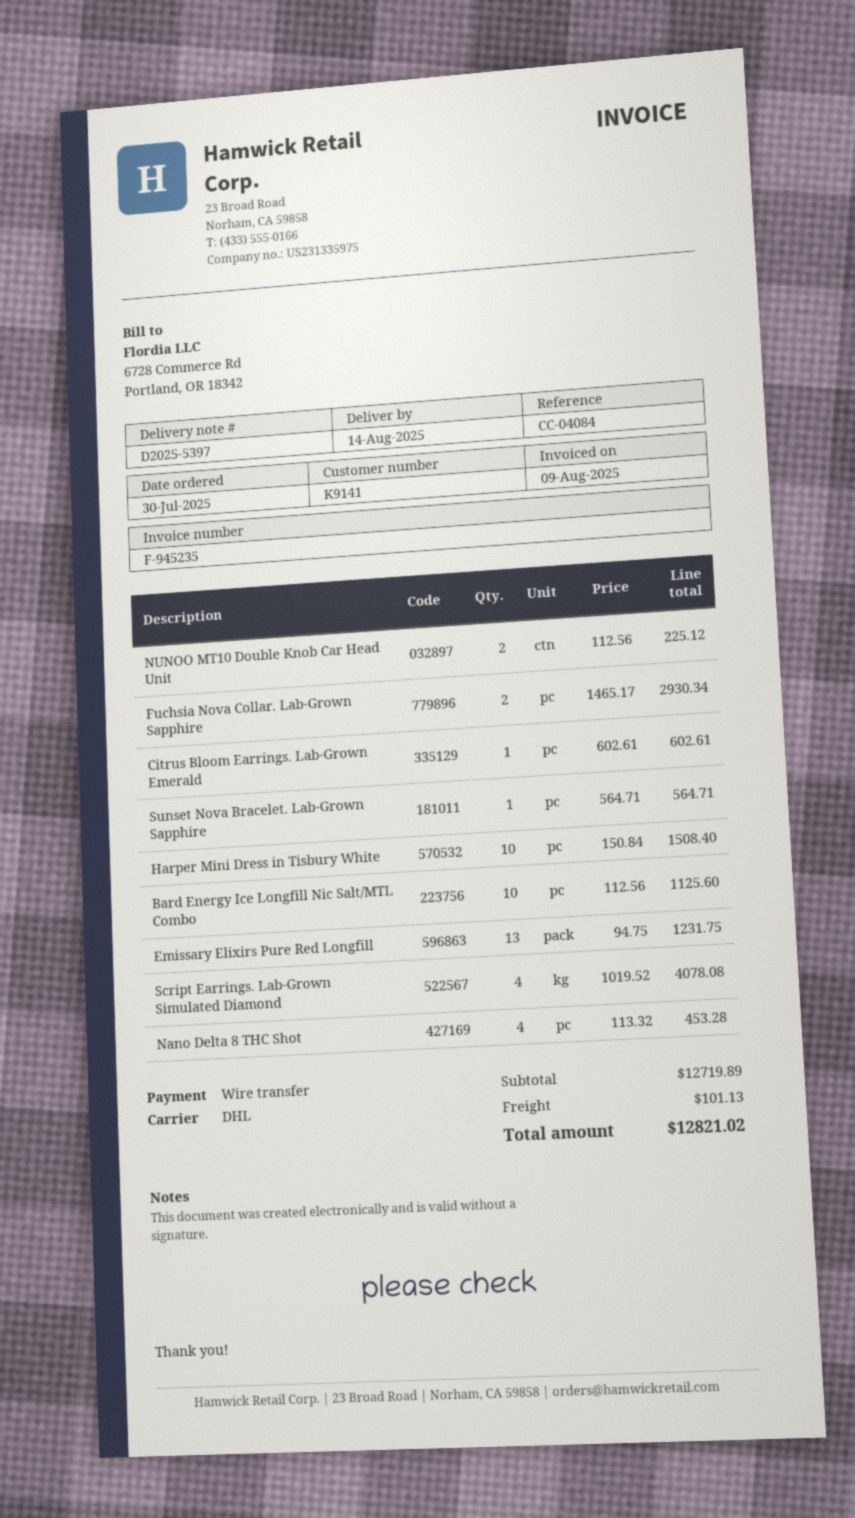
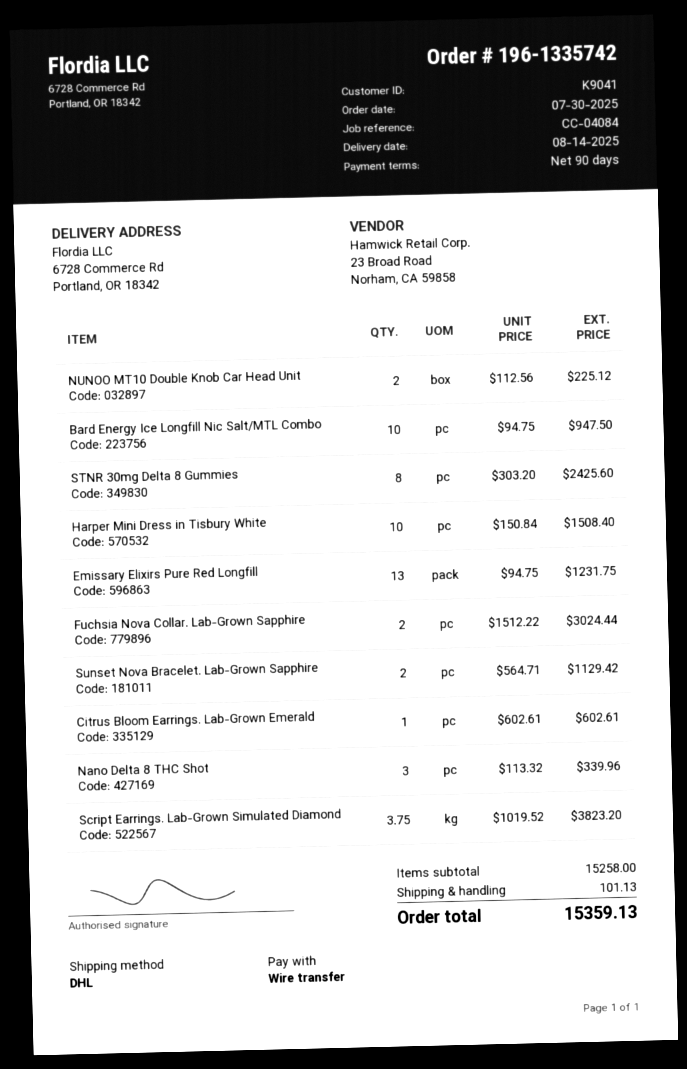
customer number: K9141 -> K9041
Fuchsia Nova Collar. Lab-Grown Sapphire: 2 x 1465.17 = 2930.34 -> 2 x 1512.22 = 3024.44
Sunset Nova Bracelet. Lab-Grown Sapphire: 1 x 564.71 = 564.71 -> 2 x 564.71 = 1129.42
Bard Energy Ice Longfill Nic Salt/MTL Combo: 10 x 112.56 = 1125.60 -> 10 x 94.75 = 947.50
Script Earrings. Lab-Grown Simulated Diamond: 4 x 1019.52 = 4078.08 -> 3.75 x 1019.52 = 3823.20
Nano Delta 8 THC Shot: 4 x 113.32 = 453.28 -> 3 x 113.32 = 339.96
STNR 30mg Delta 8 Gummies: none -> 8 x 303.20 = 2425.60
subtotal: 12719.89 -> 15258.00
total: 12821.02 -> 15359.13

